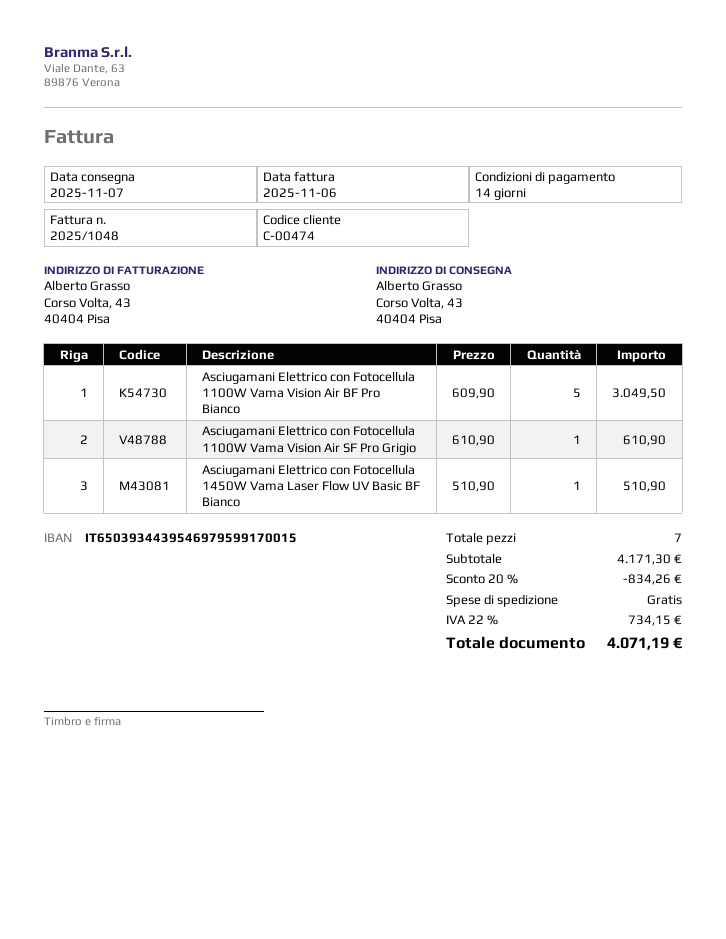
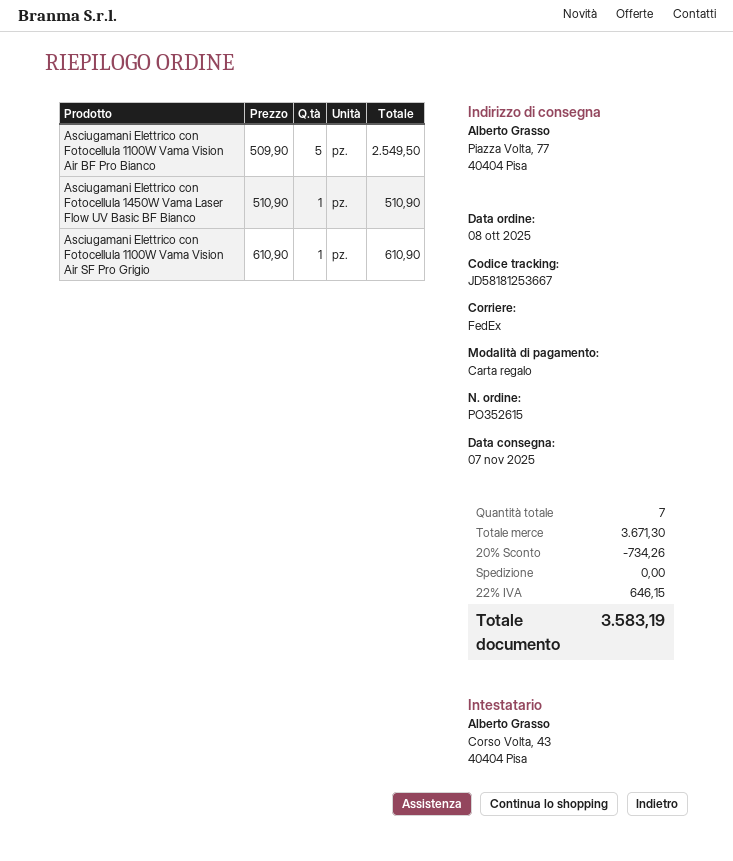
ship to: Corso Volta, 43, 40404 Pisa -> Piazza Volta, 77, 40404 Pisa
Asciugamani Elettrico con Fotocellula 1100W Vama Vision Air BF Pro Bianco: 5 x 609.90 = 3049.50 -> 5 x 509.90 = 2549.50
subtotal: 4171.30 -> 3671.30
discount: 20% = 834.26 -> 20% = 734.26
tax: 22% = 734.15 -> 22% = 646.15
total: 4071.19 -> 3583.19

